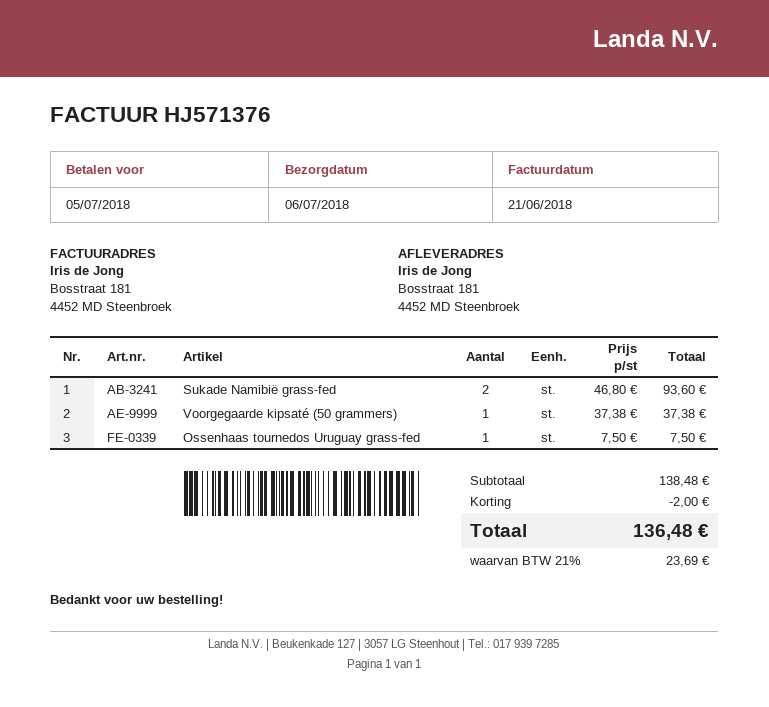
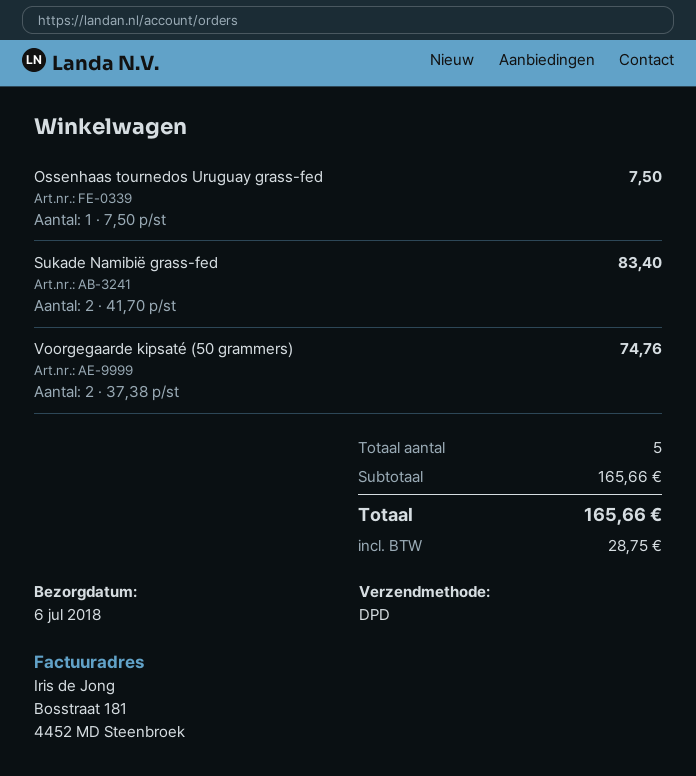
Sukade Namibië grass-fed: 2 x 46.80 = 93.60 -> 2 x 41.70 = 83.40
Voorgegaarde kipsaté (50 grammers): 1 x 37.38 = 37.38 -> 2 x 37.38 = 74.76
subtotal: 138.48 -> 165.66
discount: 2.00 -> none
tax: 23.69 -> 28.75
total: 136.48 -> 165.66

